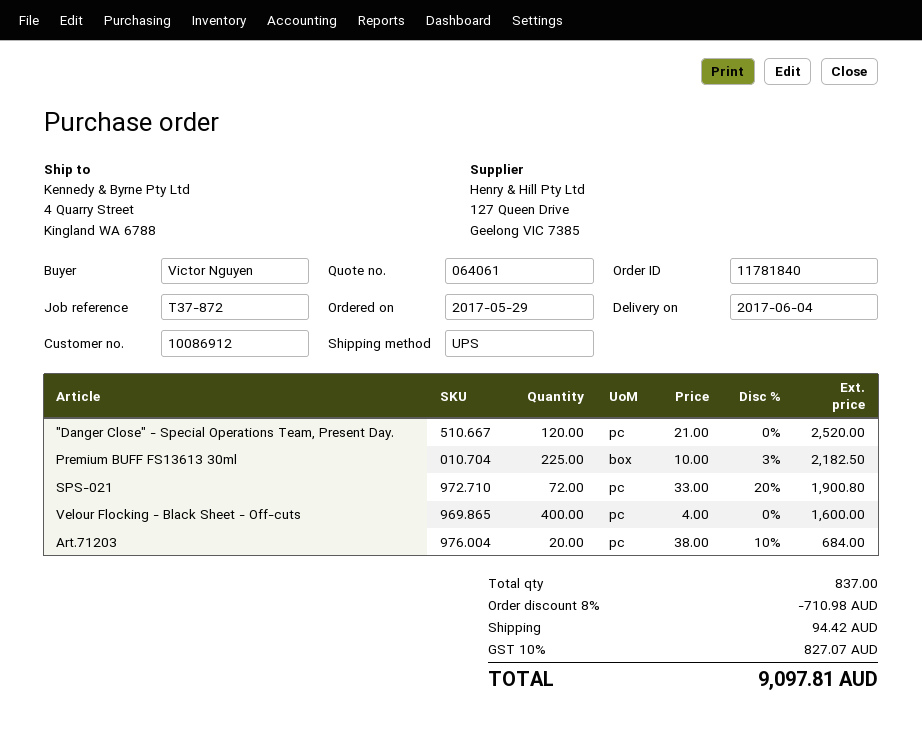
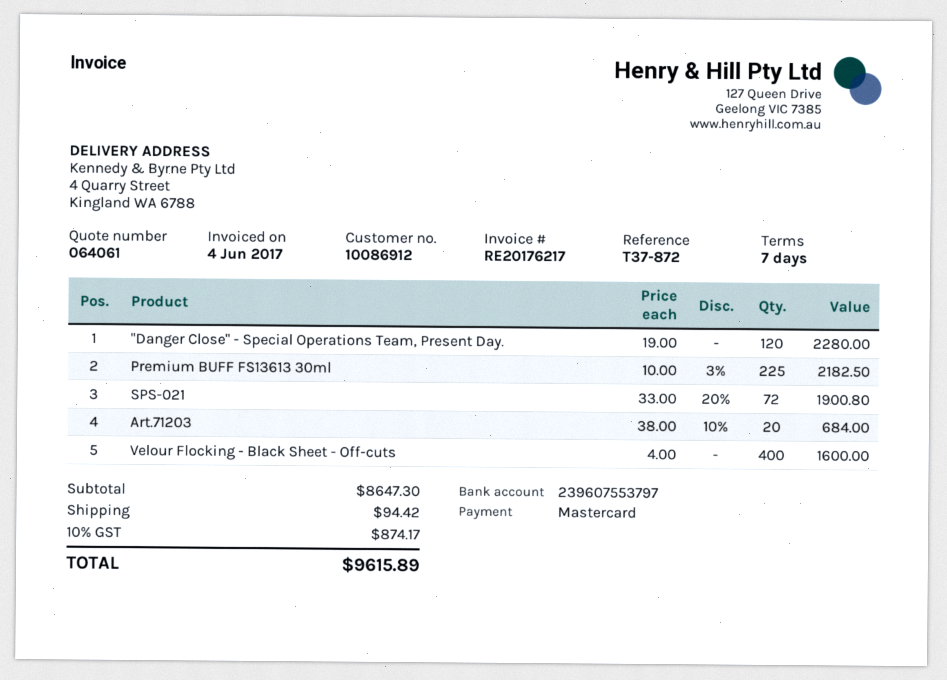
"Danger Close" - Special Operations Team, Present Day.: 120 x 21.00 = 2520.00 -> 120 x 19.00 = 2280.00
discount: 8% = 710.98 -> none
tax: 10% = 827.07 -> 10% = 874.17
total: 9097.81 -> 9615.89

